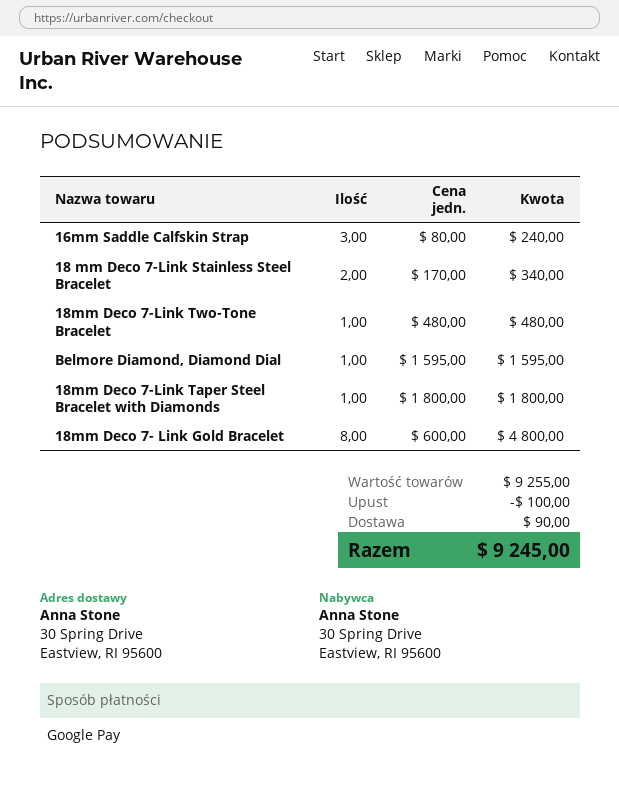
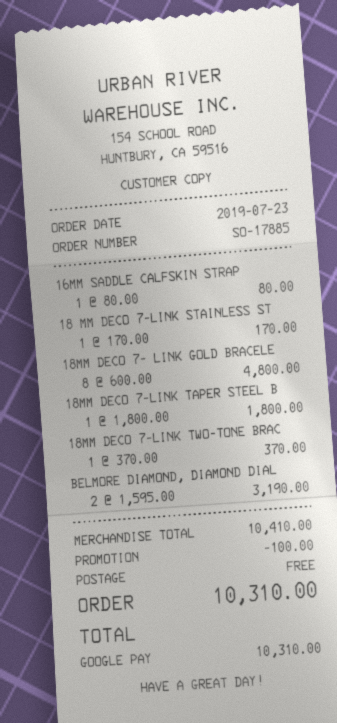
16mm Saddle Calfskin Strap: 3 x 80.00 = 240.00 -> 1 x 80.00 = 80.00
18 mm Deco 7-Link Stainless Steel Bracelet: 2 x 170.00 = 340.00 -> 1 x 170.00 = 170.00
18mm Deco 7-Link Two-Tone Bracelet: 1 x 480.00 = 480.00 -> 1 x 370.00 = 370.00
Belmore Diamond, Diamond Dial: 1 x 1595.00 = 1595.00 -> 2 x 1595.00 = 3190.00
subtotal: 9255.00 -> 10410.00
shipping: 90.00 -> 0.00
total: 9245.00 -> 10310.00

